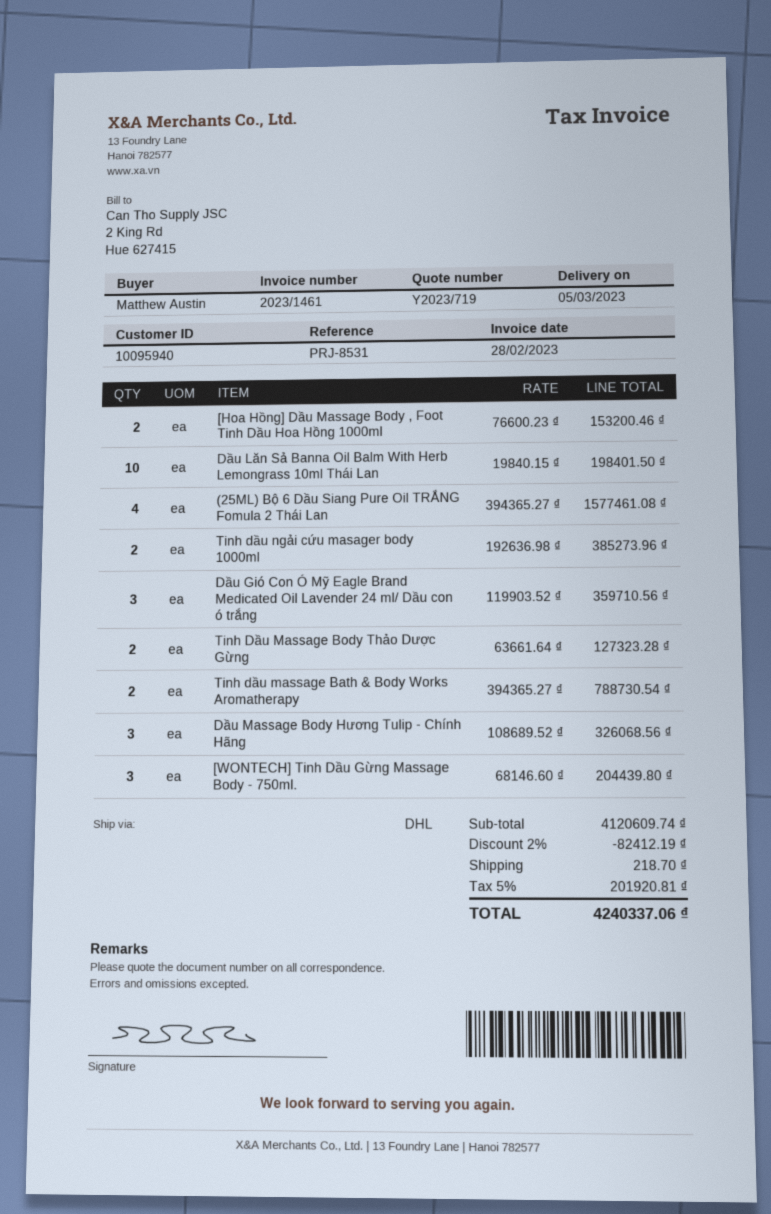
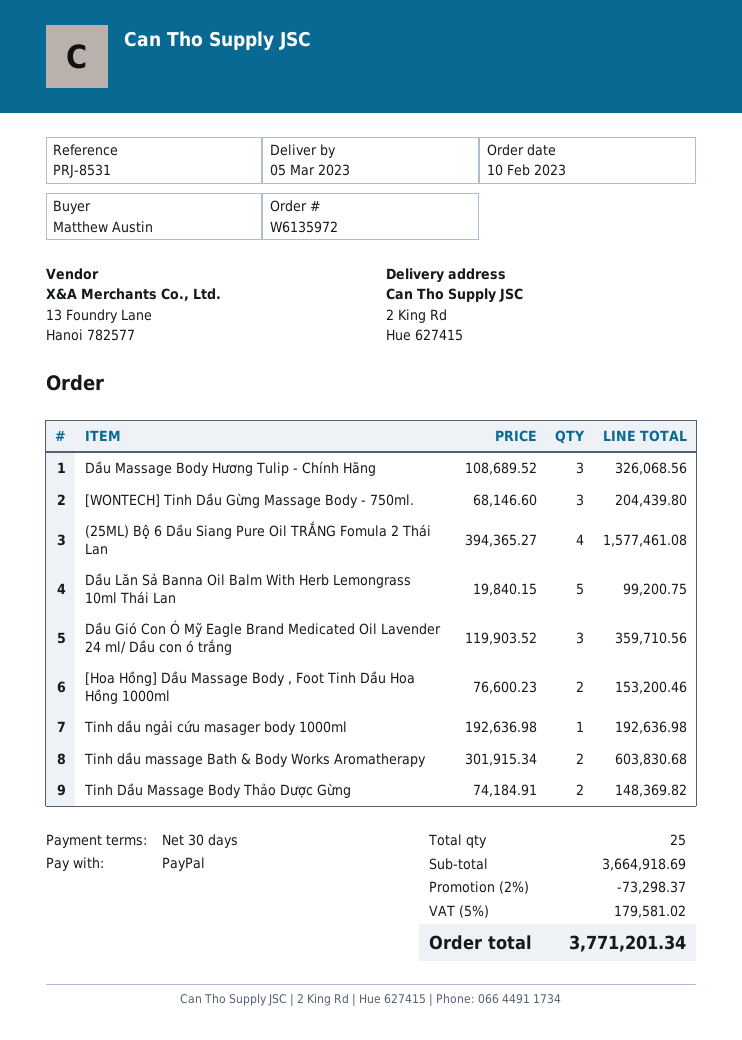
Dầu Lăn Sả Banna Oil Balm With Herb Lemongrass 10ml Thái Lan: 10 x 19840.15 = 198401.50 -> 5 x 19840.15 = 99200.75
Tinh dầu ngải cứu masager body 1000ml: 2 x 192636.98 = 385273.96 -> 1 x 192636.98 = 192636.98
Tinh Dầu Massage Body Thảo Dược Gừng: 2 x 63661.64 = 127323.28 -> 2 x 74184.91 = 148369.82
Tinh dầu massage Bath & Body Works Aromatherapy: 2 x 394365.27 = 788730.54 -> 2 x 301915.34 = 603830.68
subtotal: 4120609.74 -> 3664918.69
discount: 2% = 82412.19 -> 2% = 73298.37
shipping: 218.70 -> none
tax: 5% = 201920.81 -> 5% = 179581.02
total: 4240337.06 -> 3771201.34

